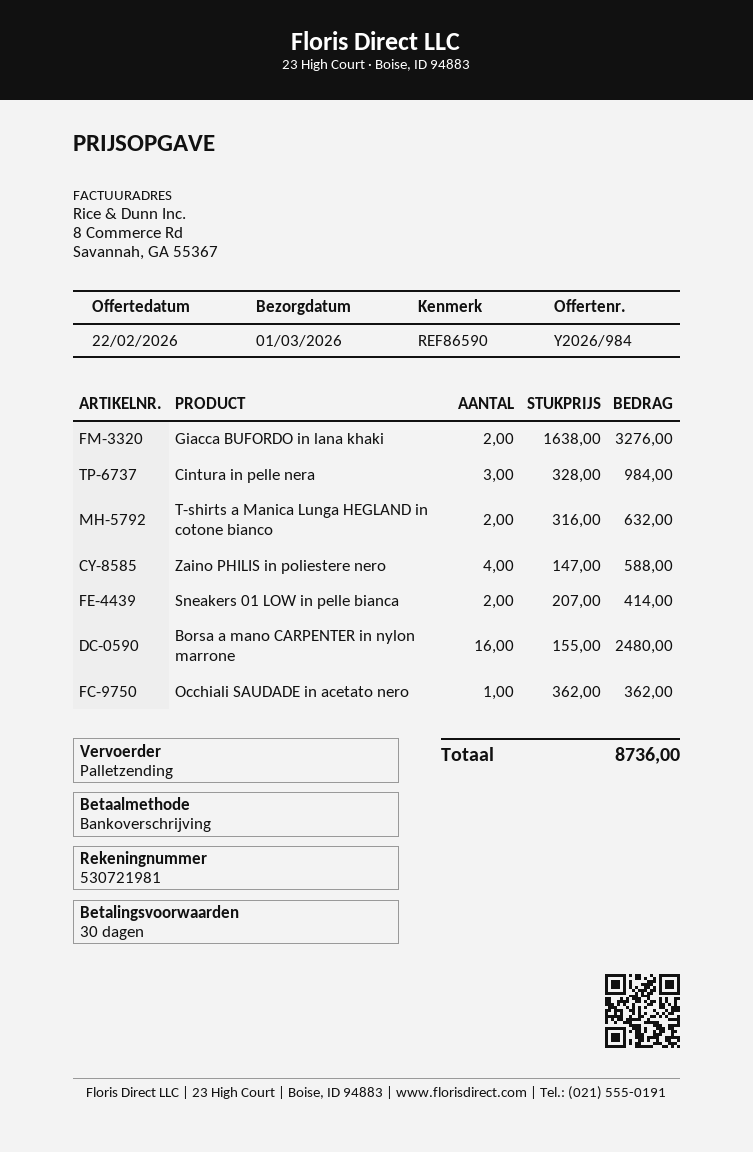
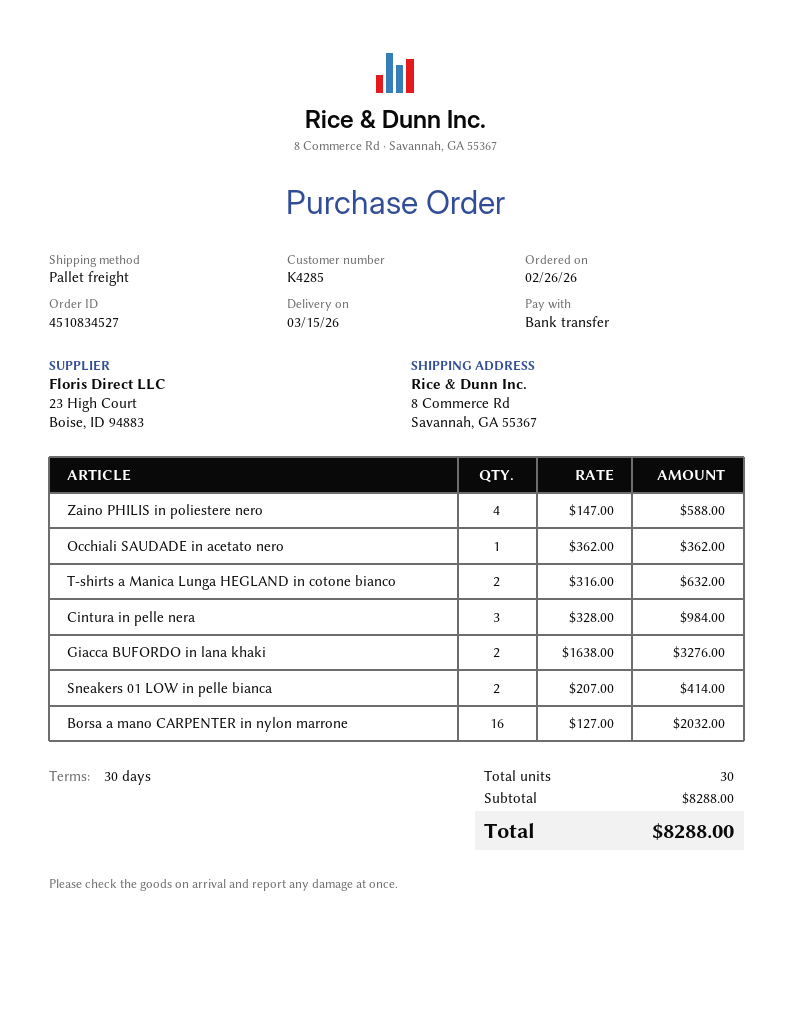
delivery date: 2026-03-01 -> 2026-03-15
Borsa a mano CARPENTER in nylon marrone: 16 x 155.00 = 2480.00 -> 16 x 127.00 = 2032.00
total: 8736.00 -> 8288.00

